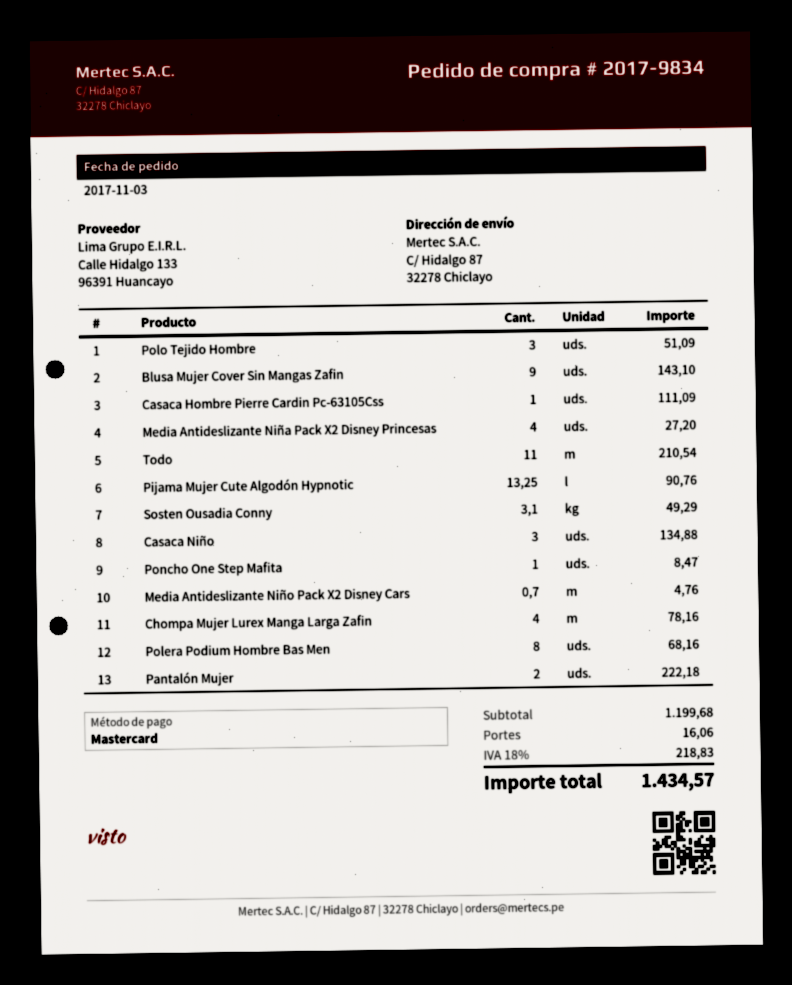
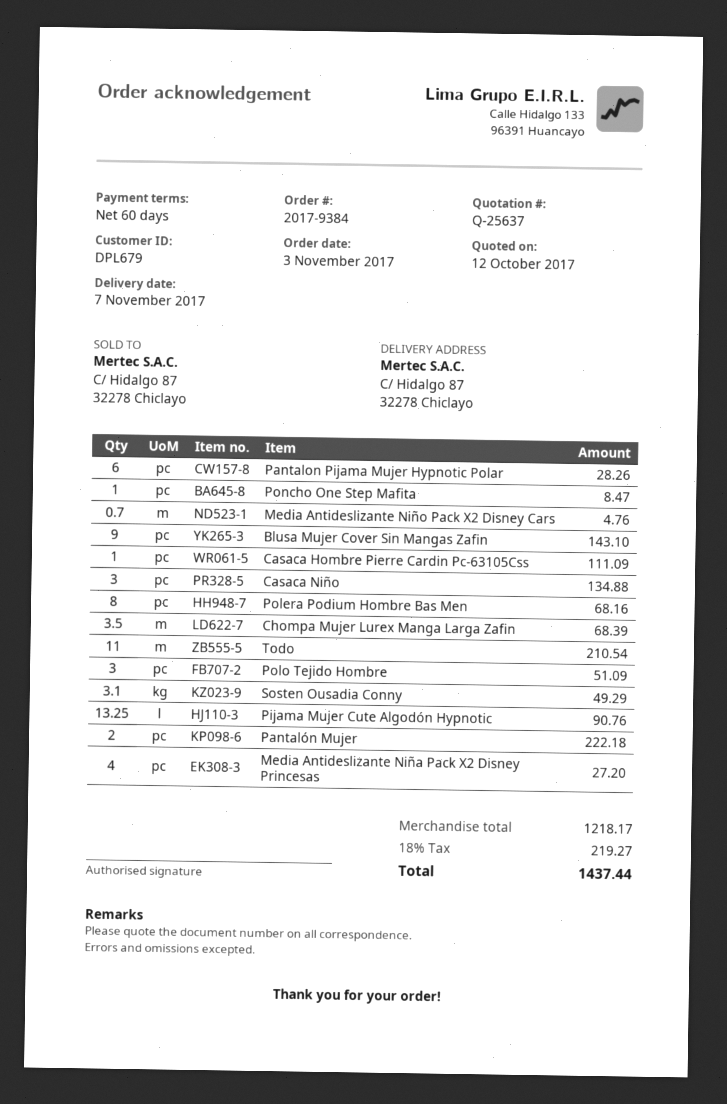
order number: 2017-9834 -> 2017-9384
Chompa Mujer Lurex Manga Larga Zafin: 4 for 78.16 -> 3.5 for 68.39
Pantalon Pijama Mujer Hypnotic Polar: none -> 6 for 28.26
subtotal: 1199.68 -> 1218.17
shipping: 16.06 -> none
tax: 18% = 218.83 -> 18% = 219.27
total: 1434.57 -> 1437.44

